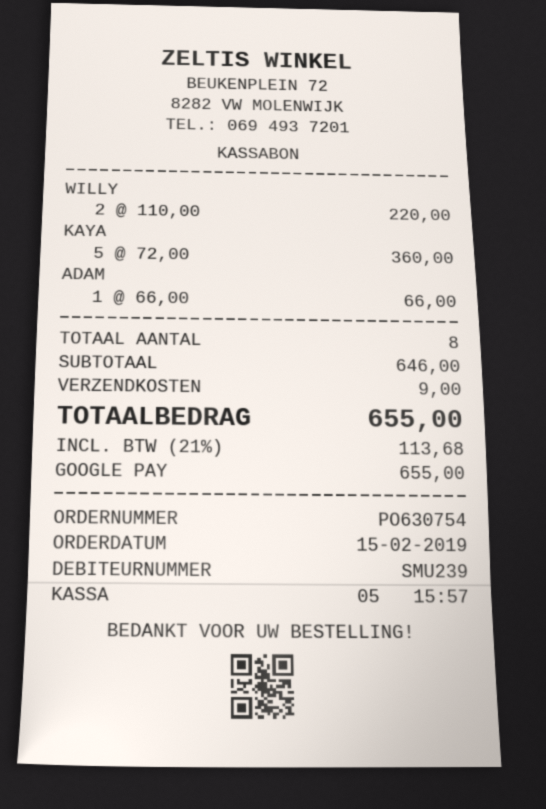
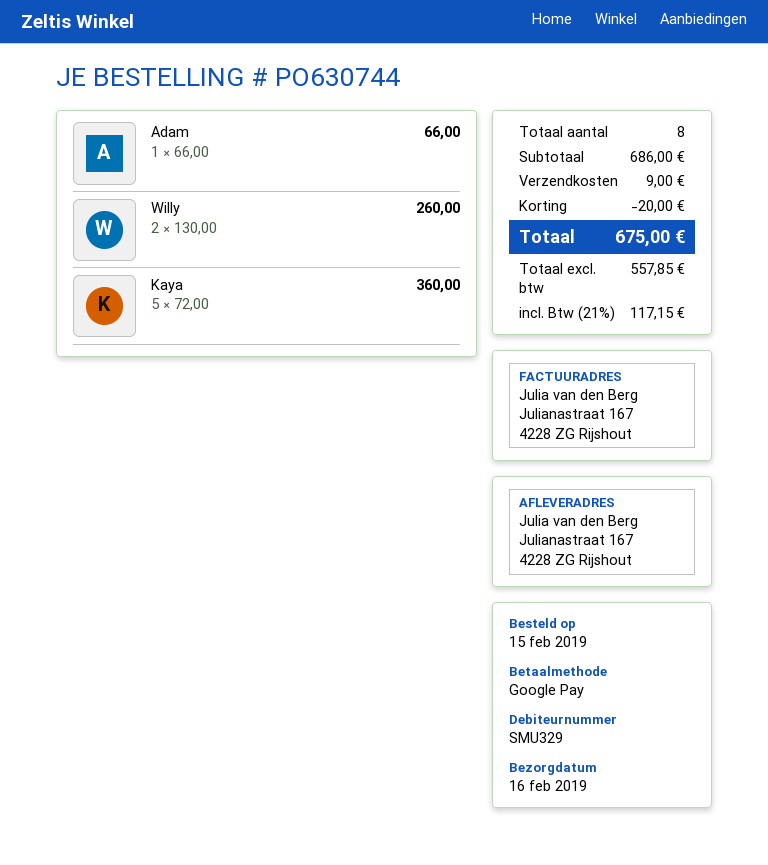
order number: PO630754 -> PO630744
customer number: SMU239 -> SMU329
WILLY: 2 x 110.00 = 220.00 -> 2 x 130.00 = 260.00
subtotal: 646.00 -> 686.00
discount: none -> 20.00
tax: 21% = 113.68 -> 21% = 117.15
total: 655.00 -> 675.00

